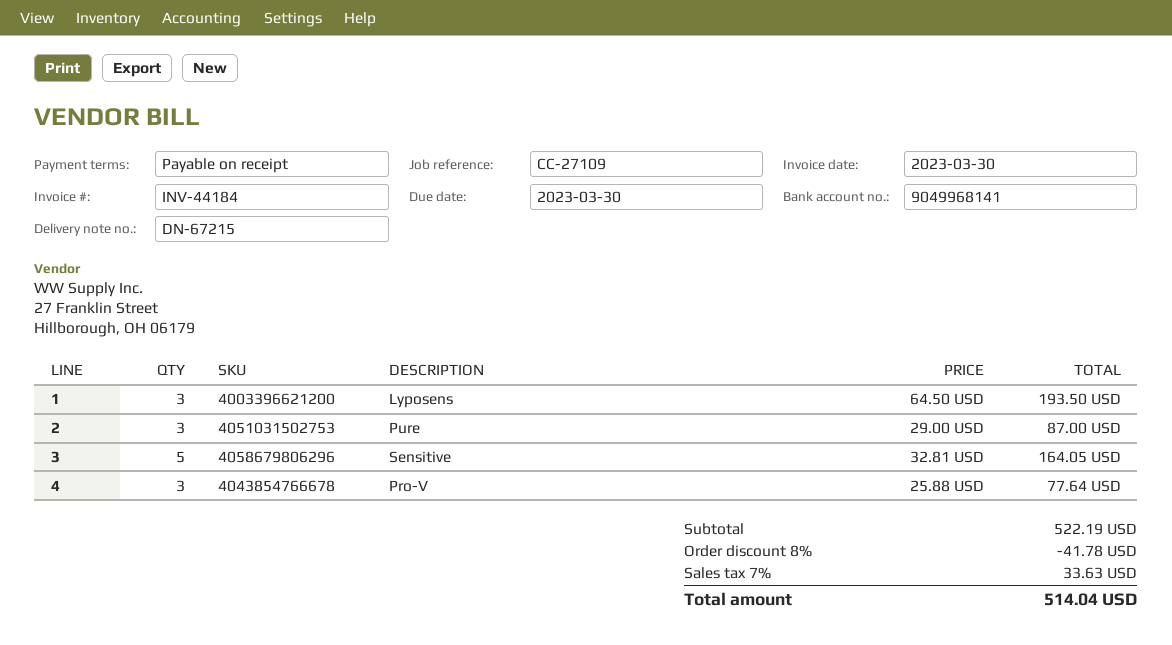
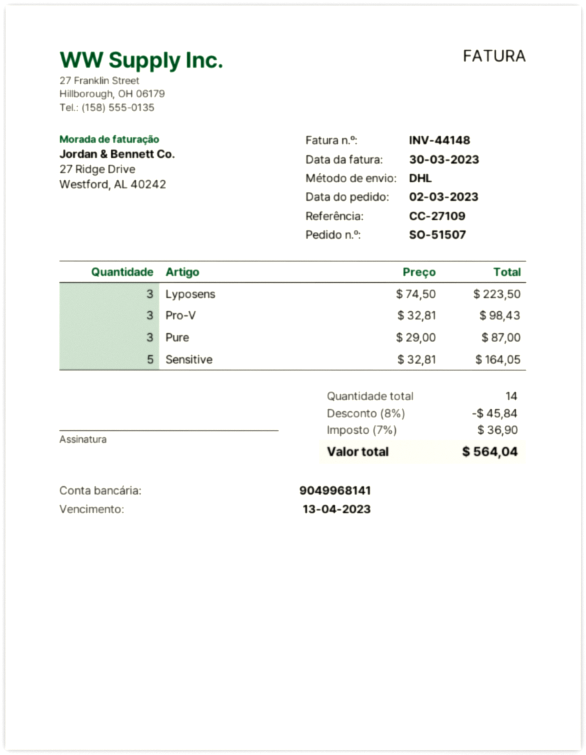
invoice number: INV-44184 -> INV-44148
due date: 2023-03-30 -> 2023-04-13
Lyposens: 3 x 64.50 = 193.50 -> 3 x 74.50 = 223.50
Pro-V: 3 x 25.88 = 77.64 -> 3 x 32.81 = 98.43
discount: 8% = 41.78 -> 8% = 45.84
tax: 7% = 33.63 -> 7% = 36.90
total: 514.04 -> 564.04

